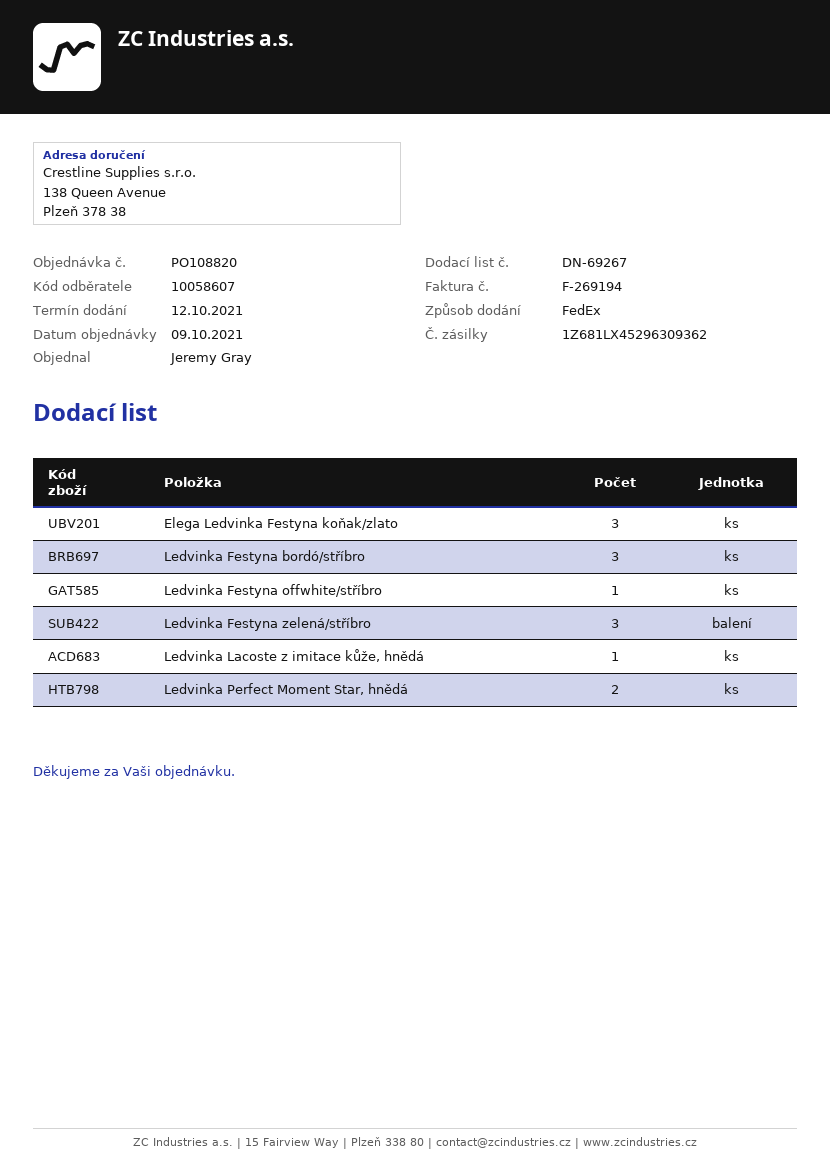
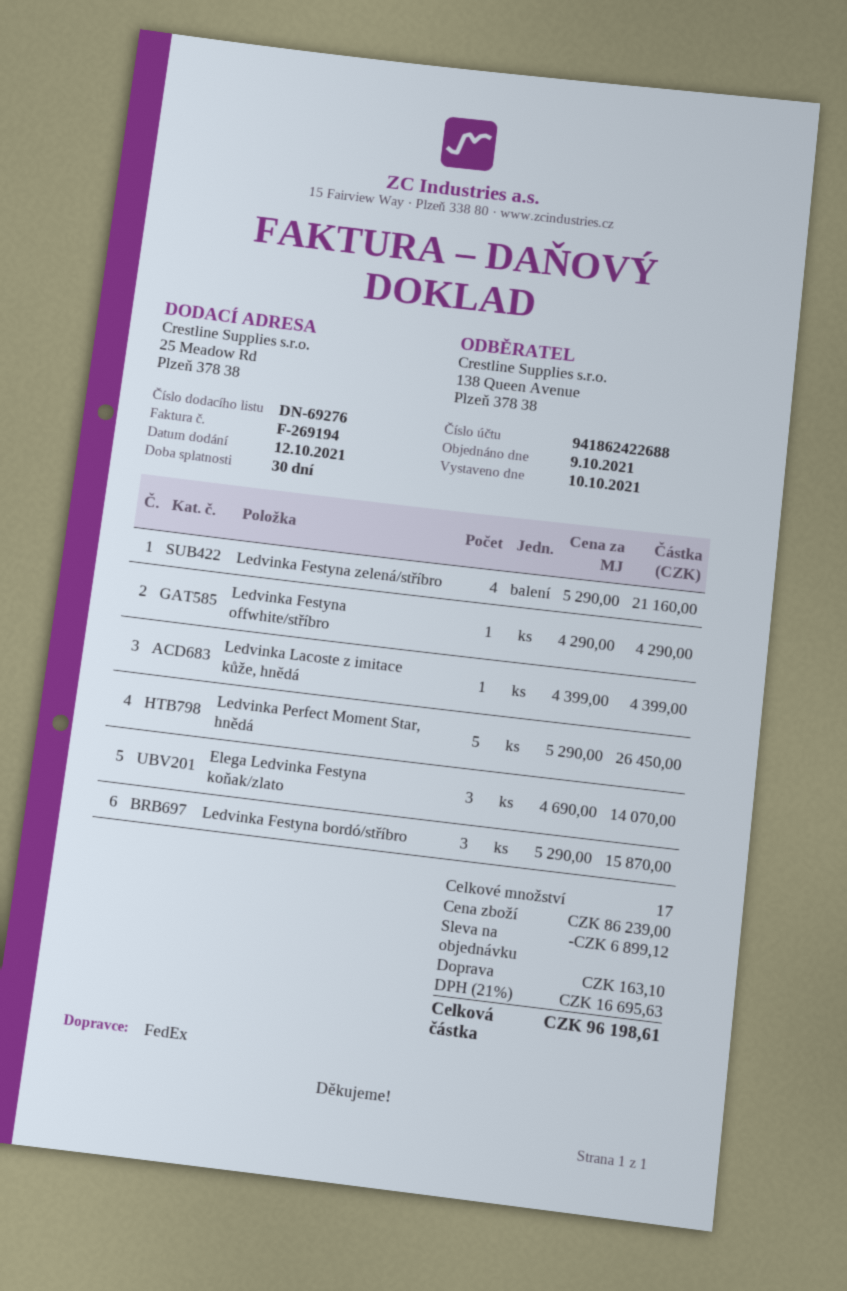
delivery note number: DN-69267 -> DN-69276
ship to: 138 Queen Avenue, Plzeň 378 38 -> 25 Meadow Rd, Plzeň 378 38
Ledvinka Festyna zelená/stříbro: 3 -> 4
Ledvinka Perfect Moment Star, hnědá: 2 -> 5

